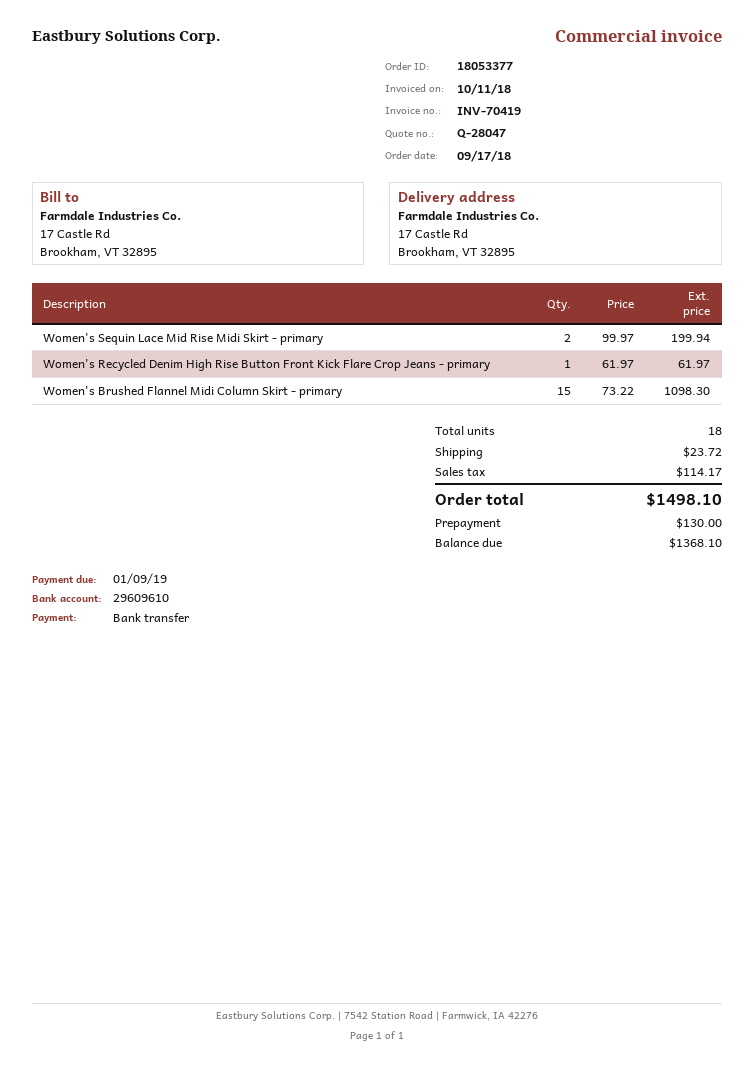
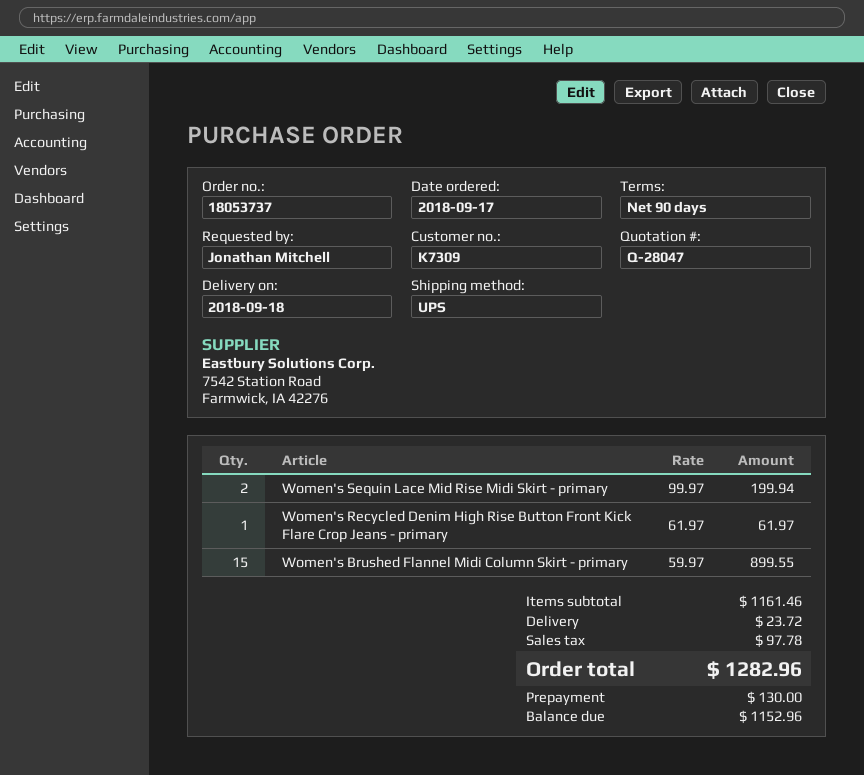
order number: 18053377 -> 18053737
Women's Brushed Flannel Midi Column Skirt - primary: 15 x 73.22 = 1098.30 -> 15 x 59.97 = 899.55
tax: 114.17 -> 97.78
total: 1498.10 -> 1282.96
balance: 1368.10 -> 1152.96

